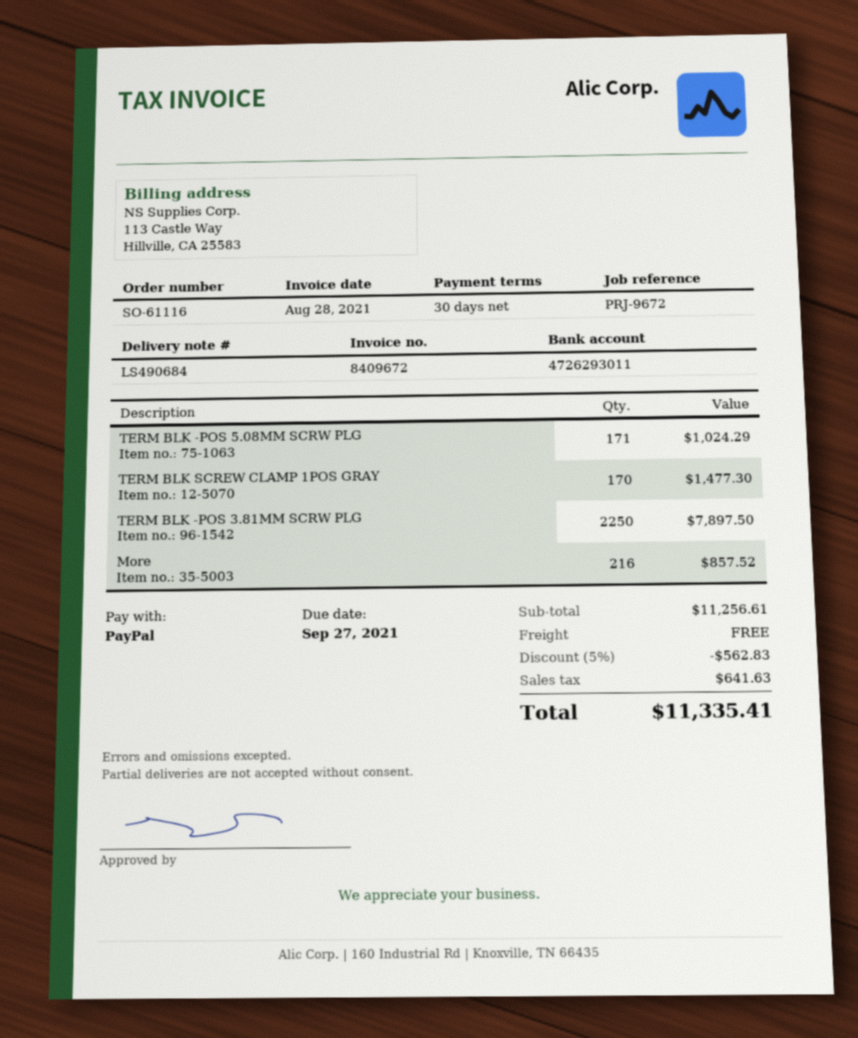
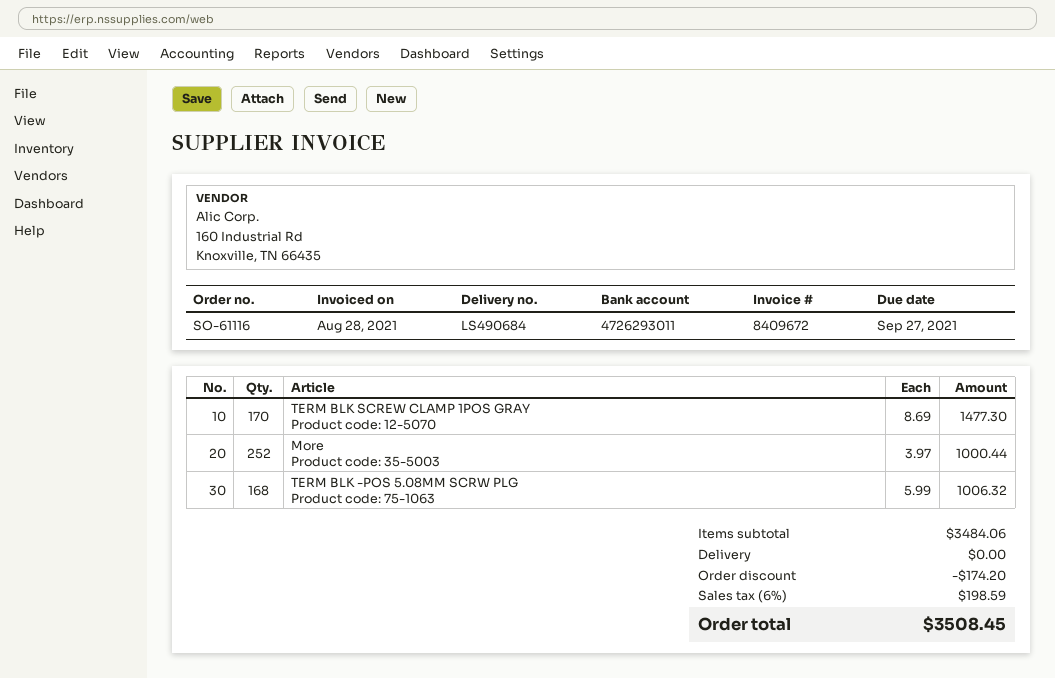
TERM BLK -POS 5.08MM SCRW PLG: 171 for 1024.29 -> 168 for 1006.32
TERM BLK -POS 3.81MM SCRW PLG: 2250 for 7897.50 -> none
More: 216 for 857.52 -> 252 for 1000.44
subtotal: 11256.61 -> 3484.06
discount: 562.83 -> 174.20
tax: 641.63 -> 198.59
total: 11335.41 -> 3508.45

